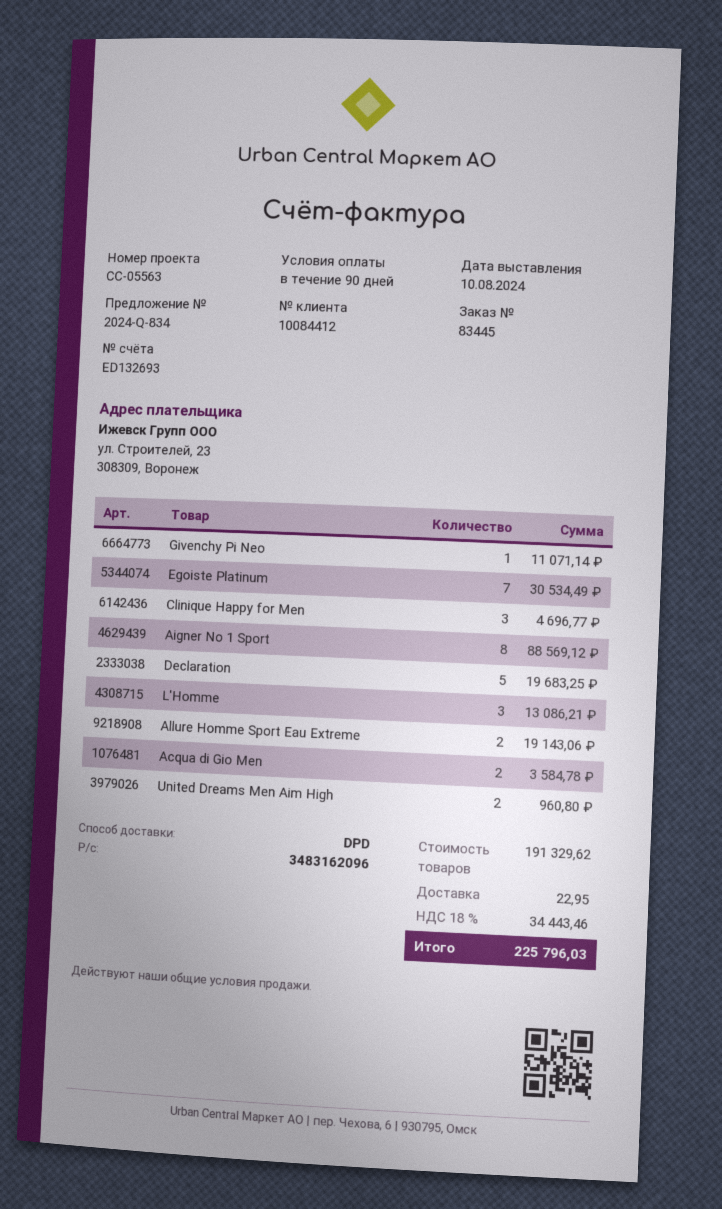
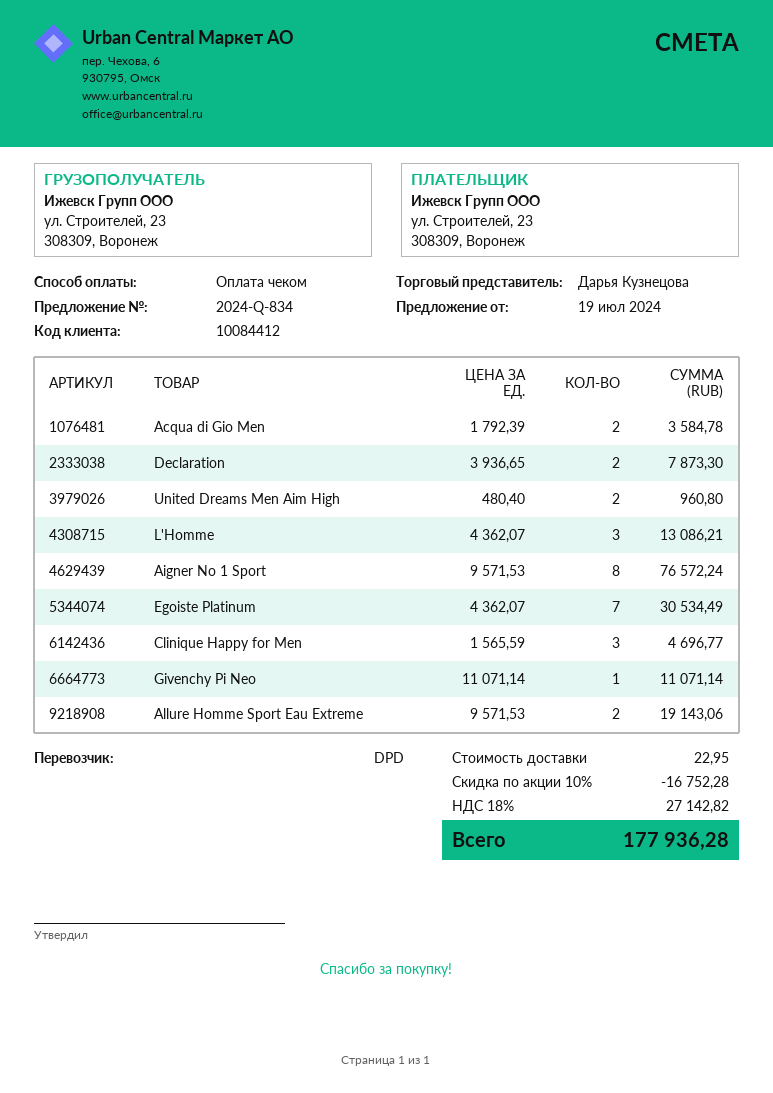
Aigner No 1 Sport: 8 for 88569.12 -> 8 for 76572.24
Declaration: 5 for 19683.25 -> 2 for 7873.30
discount: none -> 10% = 16752.28
tax: 18% = 34443.46 -> 18% = 27142.82
total: 225796.03 -> 177936.28

